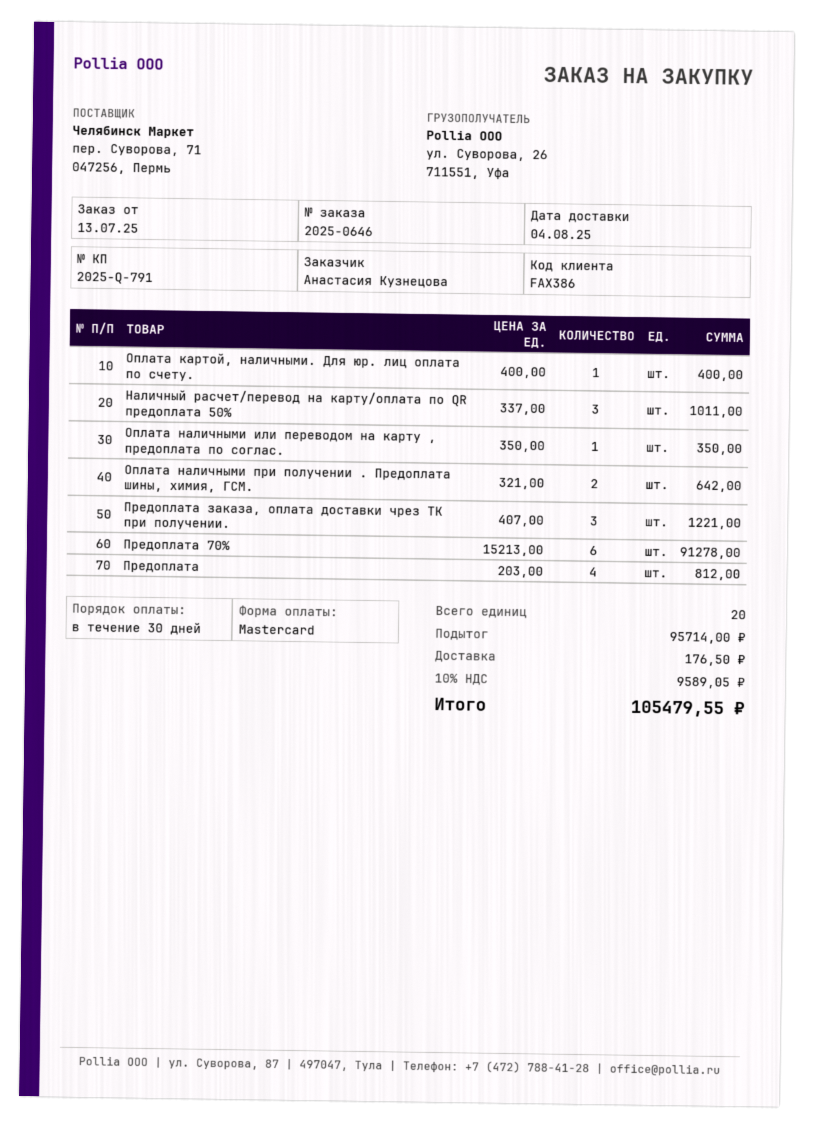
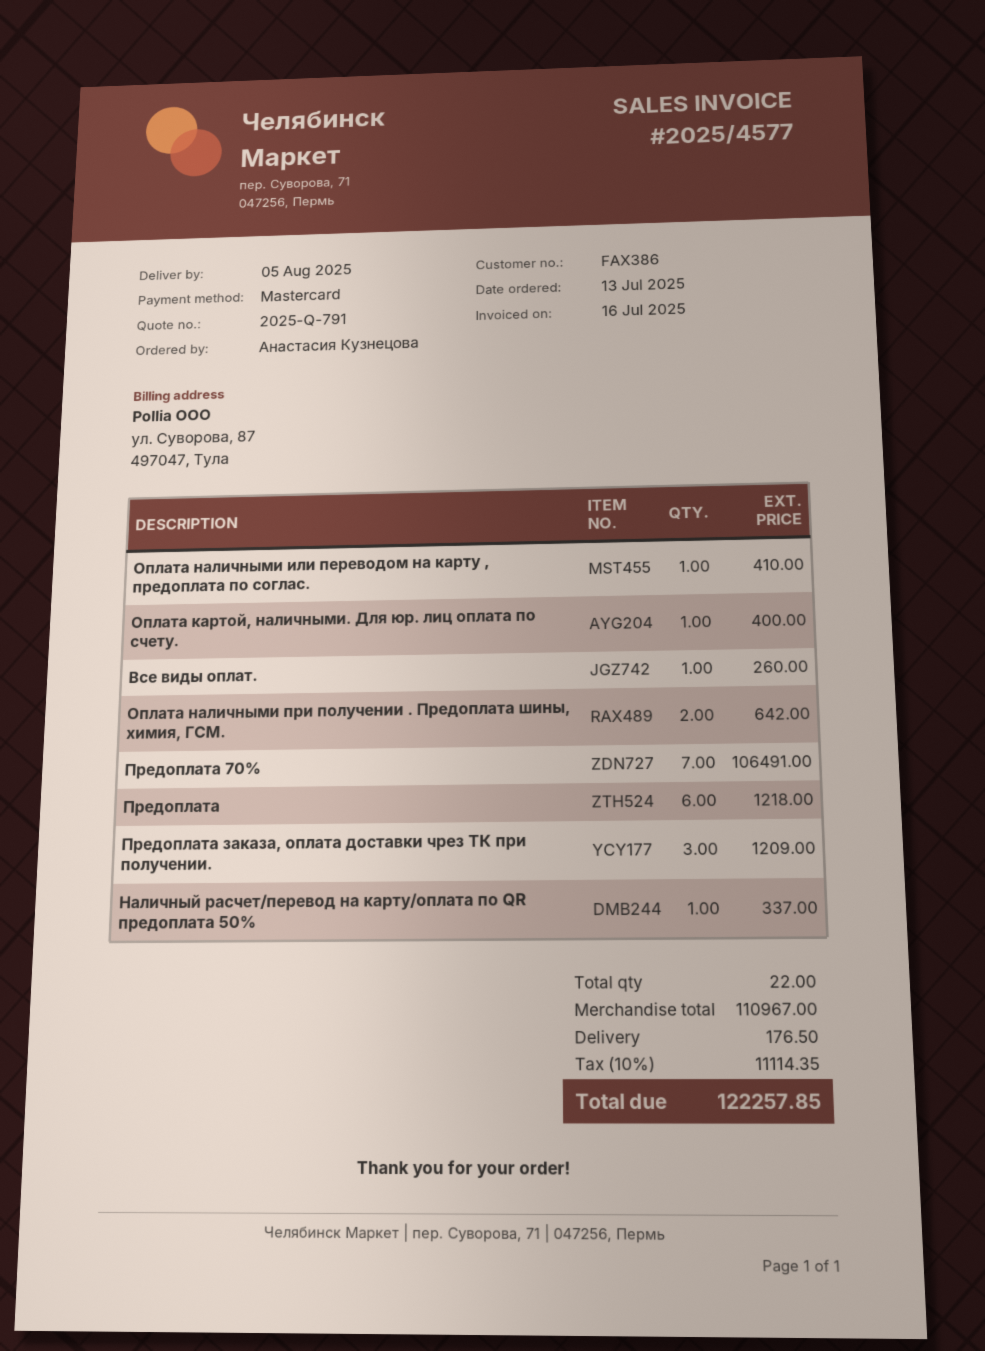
delivery date: 2025-08-04 -> 2025-08-05
Наличный расчет/перевод на карту/оплата по QR предоплата 50%: 3 for 1011.00 -> 1 for 337.00
Оплата наличными или переводом на карту , предоплата по соглас.: 1 for 350.00 -> 1 for 410.00
Предоплата заказа, оплата доставки чрез ТК при получении.: 3 for 1221.00 -> 3 for 1209.00
Предоплата 70%: 6 for 91278.00 -> 7 for 106491.00
Предоплата: 4 for 812.00 -> 6 for 1218.00
Все виды оплат.: none -> 1 for 260.00
total quantity: 20 -> 22
subtotal: 95714.00 -> 110967.00
tax: 10% = 9589.05 -> 10% = 11114.35
total: 105479.55 -> 122257.85

